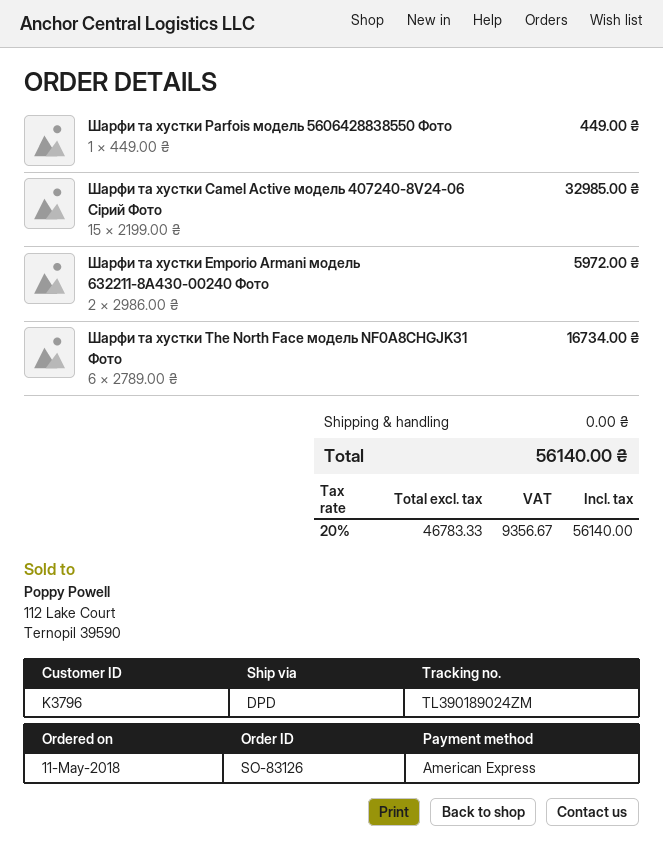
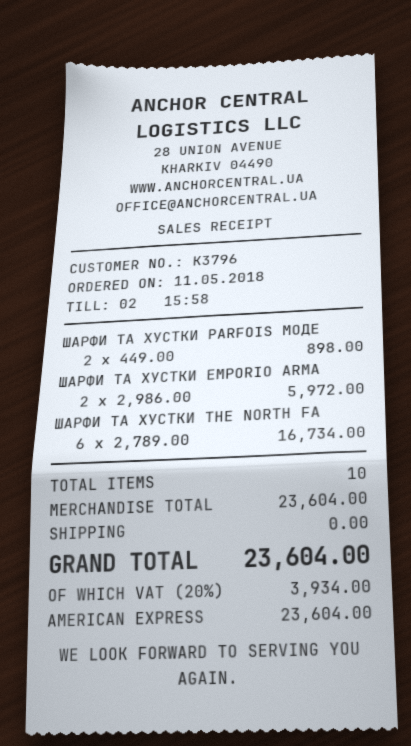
Шарфи та хустки Parfois модель 5606428838550 Фото: 1 x 449.00 = 449.00 -> 2 x 449.00 = 898.00
Шарфи та хустки Camel Active модель 407240-8V24-06 Сірий Фото: 15 x 2199.00 = 32985.00 -> none
tax: 20% = 9356.67 -> 20% = 3934.00
total: 56140.00 -> 23604.00

